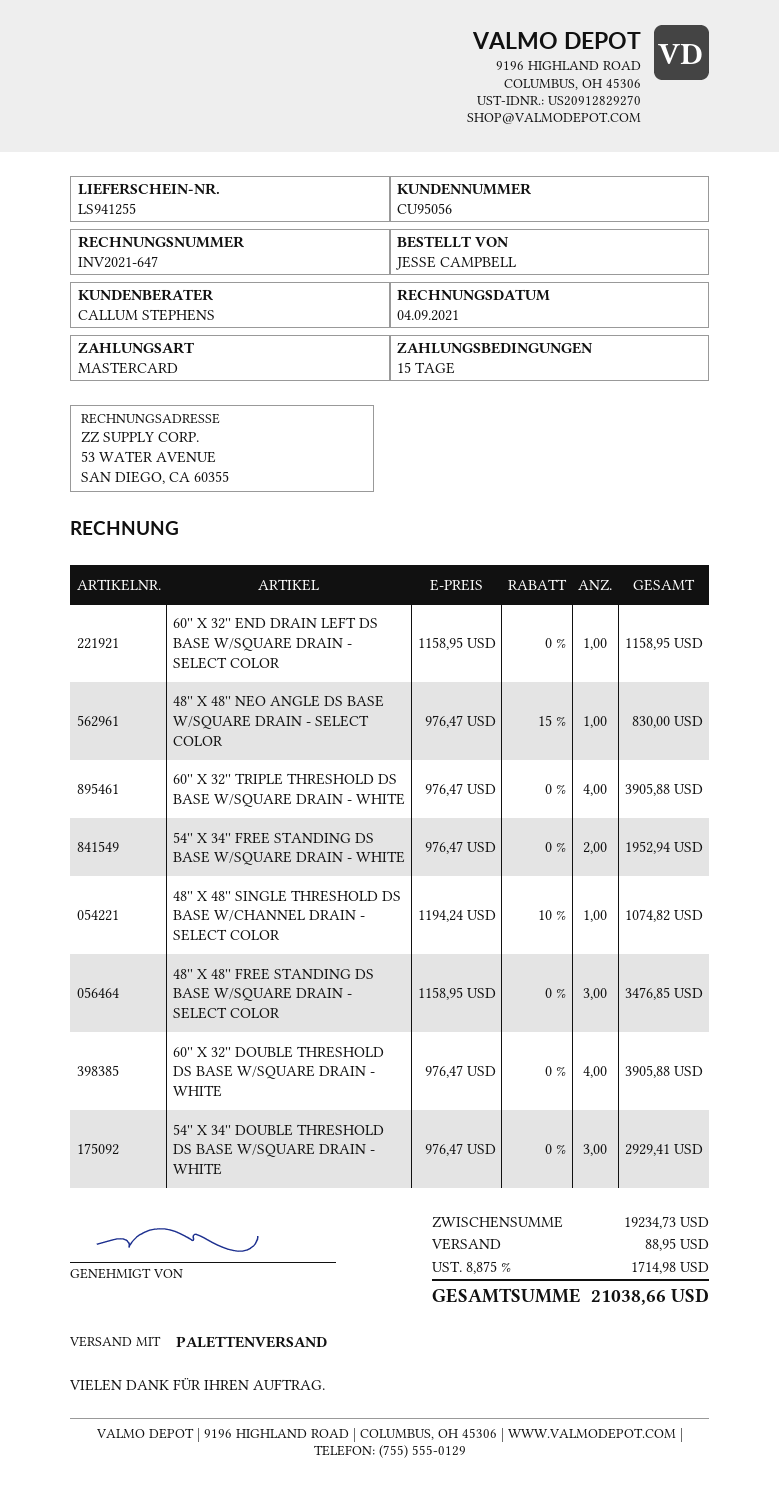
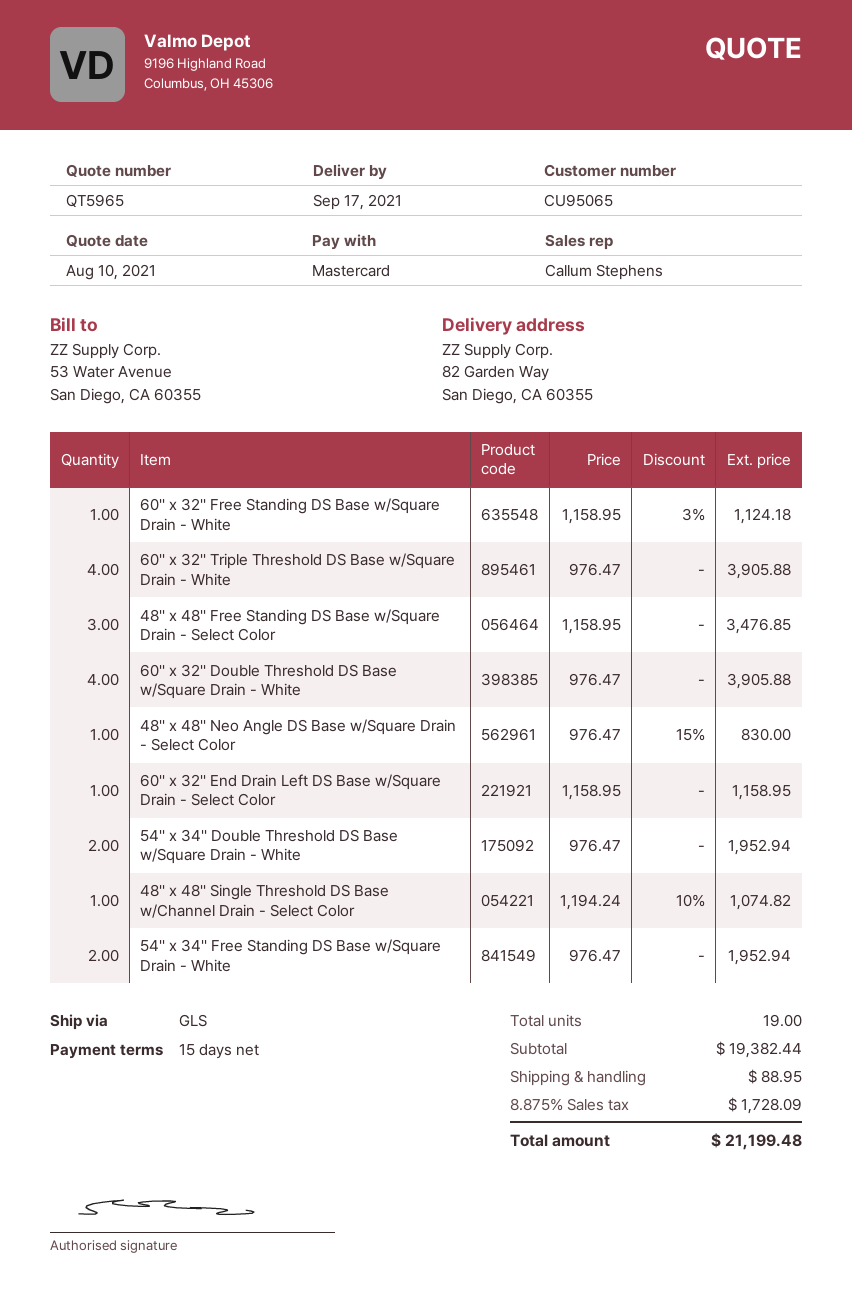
customer number: CU95056 -> CU95065
shipping method: pallet freight -> GLS
54'' X 34'' DOUBLE THRESHOLD DS BASE W/SQUARE DRAIN - WHITE: 3 x 976.47 = 2929.41 -> 2 x 976.47 = 1952.94
60'' x 32'' Free Standing DS Base w/Square Drain - White: none -> 1 x 1158.95 - 3% = 1124.18
subtotal: 19234.73 -> 19382.44
tax: 8.875% = 1714.98 -> 8.875% = 1728.09
total: 21038.66 -> 21199.48

